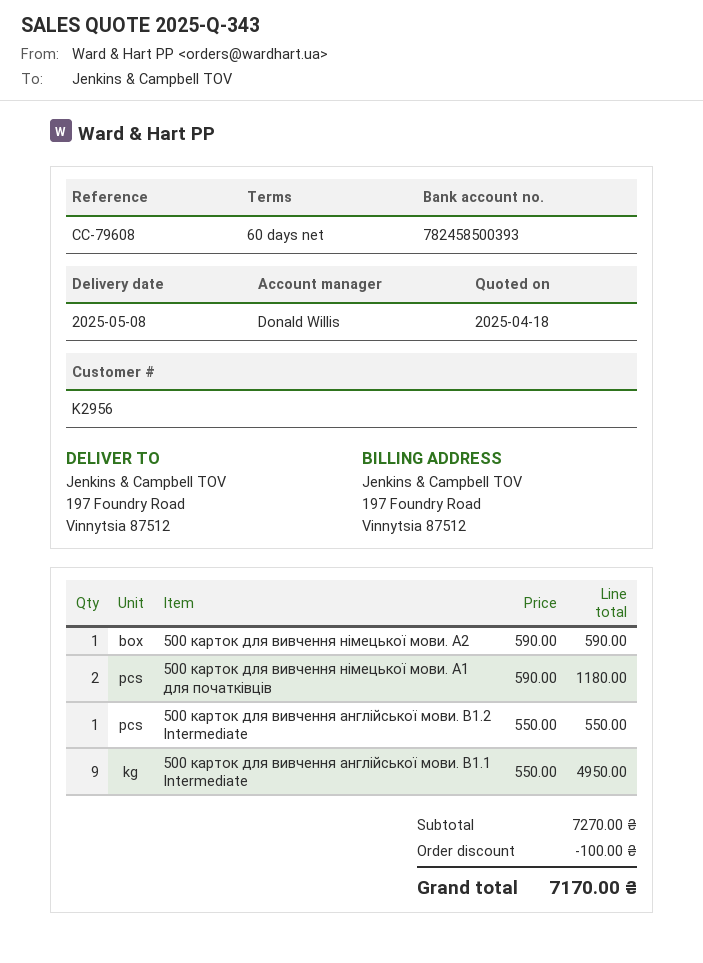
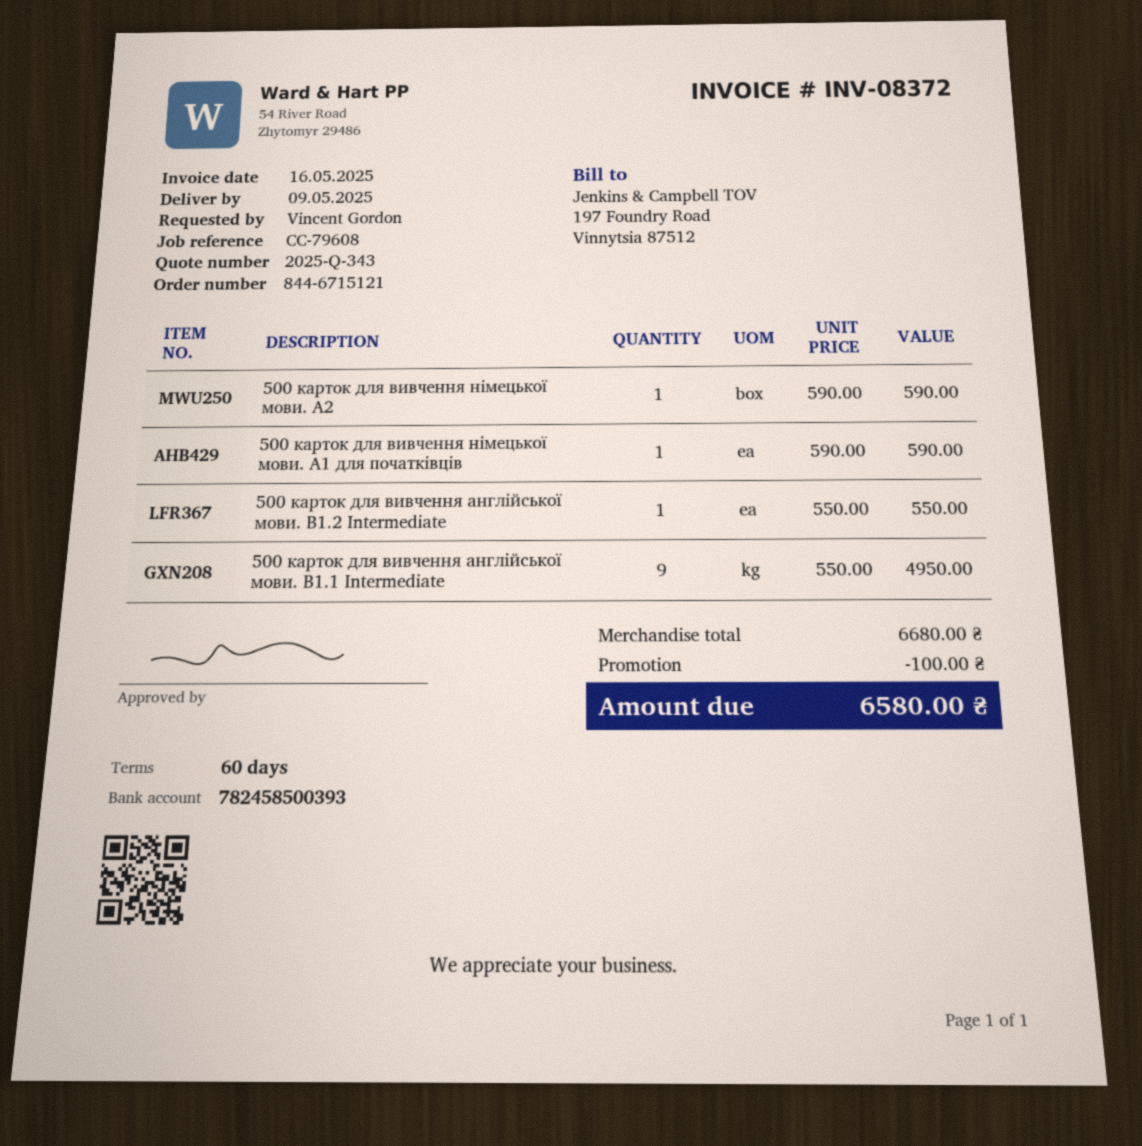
delivery date: 2025-05-08 -> 2025-05-09
500 карток для вивчення німецької мови. А1 для початківців: 2 x 590.00 = 1180.00 -> 1 x 590.00 = 590.00
subtotal: 7270.00 -> 6680.00
total: 7170.00 -> 6580.00

